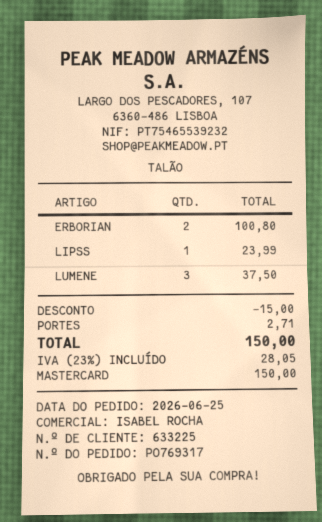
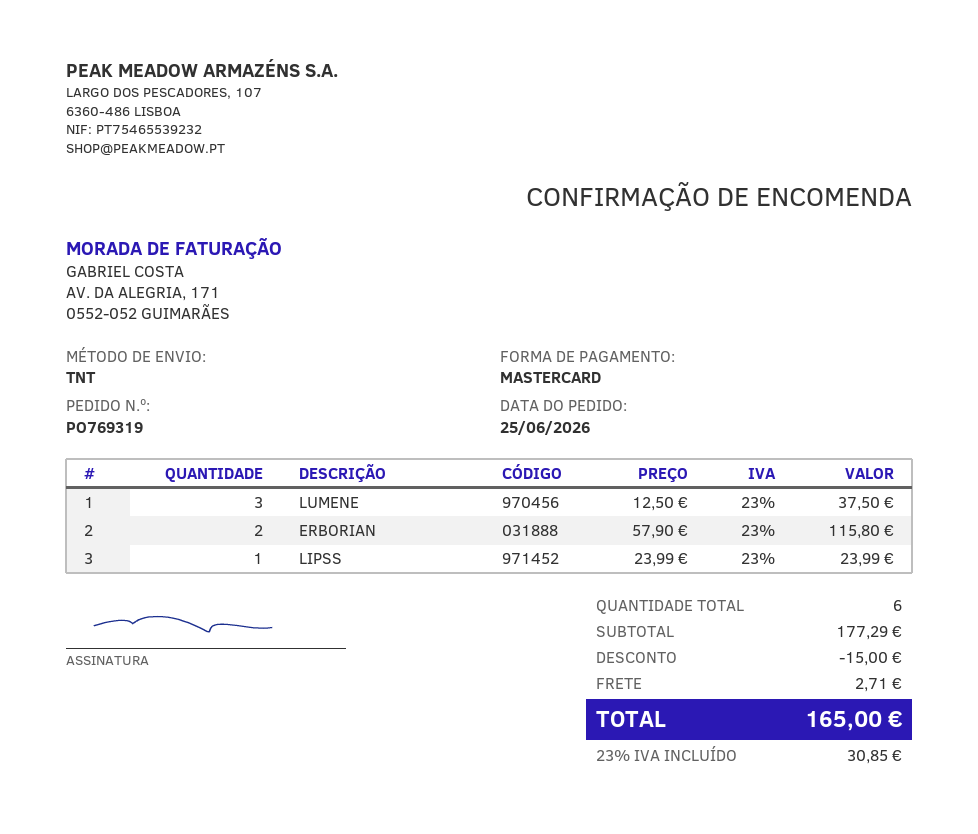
order number: PO769317 -> PO769319
ERBORIAN: 2 for 100.80 -> 2 for 115.80
tax: 23% = 28.05 -> 23% = 30.85
total: 150.00 -> 165.00

